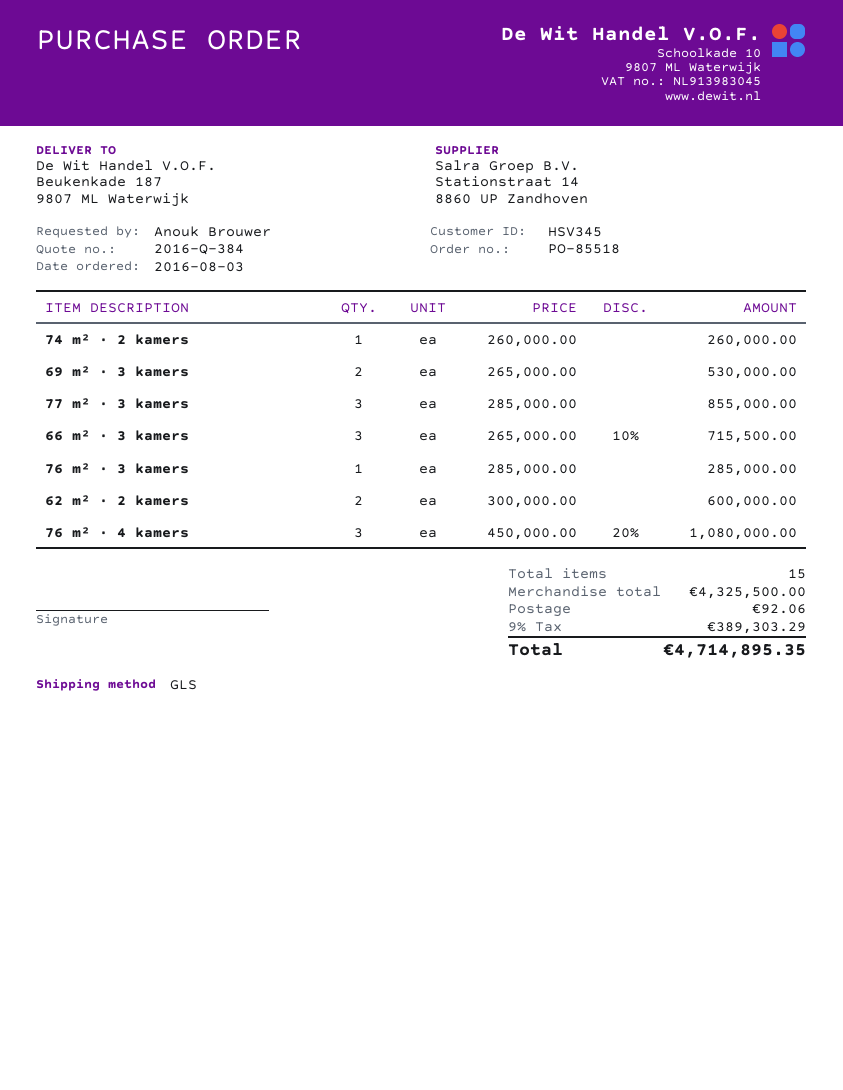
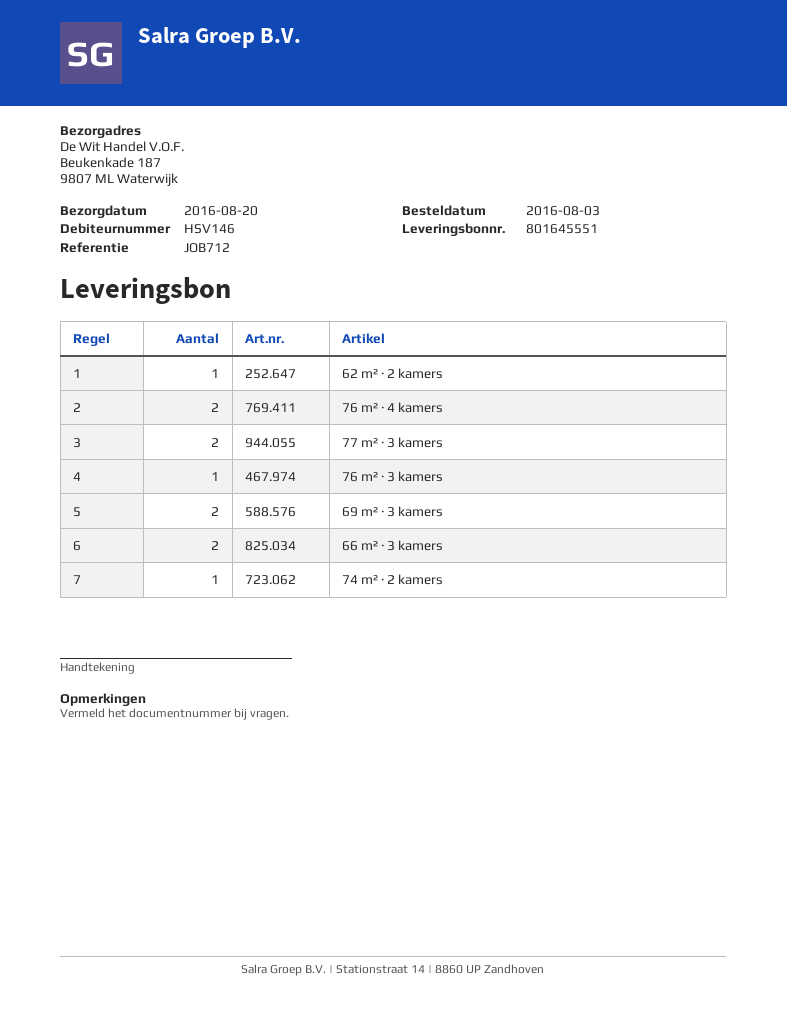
customer number: HSV345 -> HSV146
77 m² · 3 kamers: 3 -> 2
66 m² · 3 kamers: 3 -> 2
62 m² · 2 kamers: 2 -> 1
76 m² · 4 kamers: 3 -> 2

